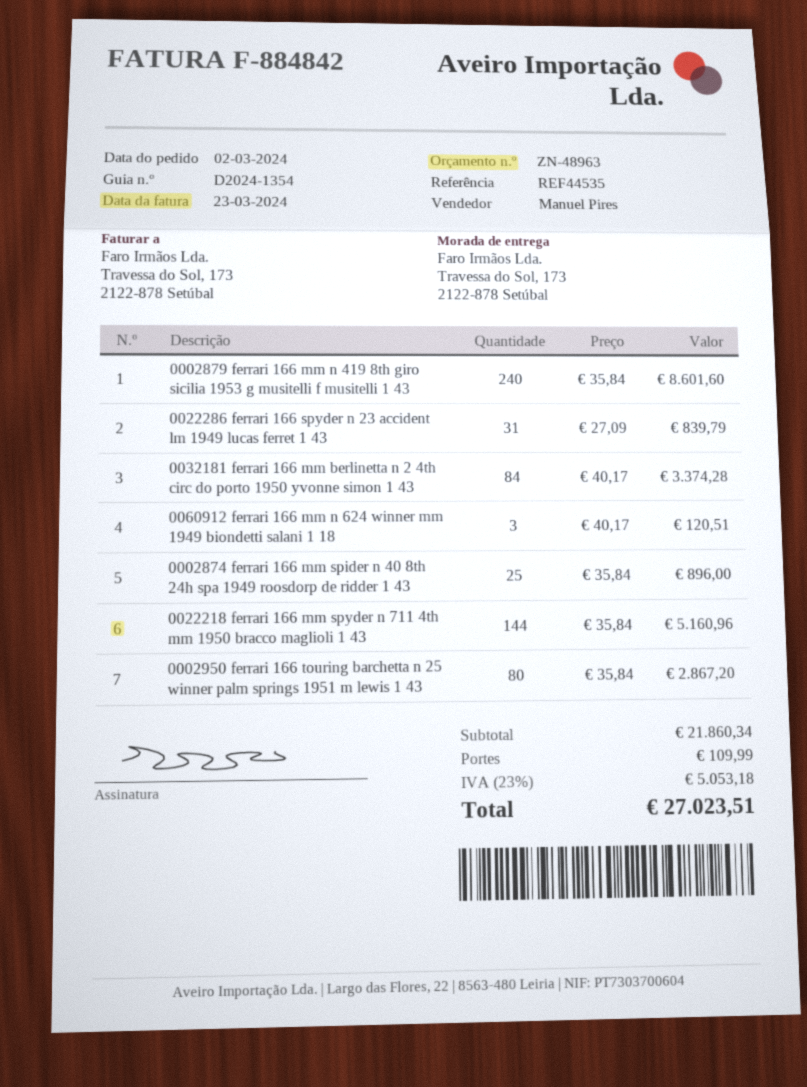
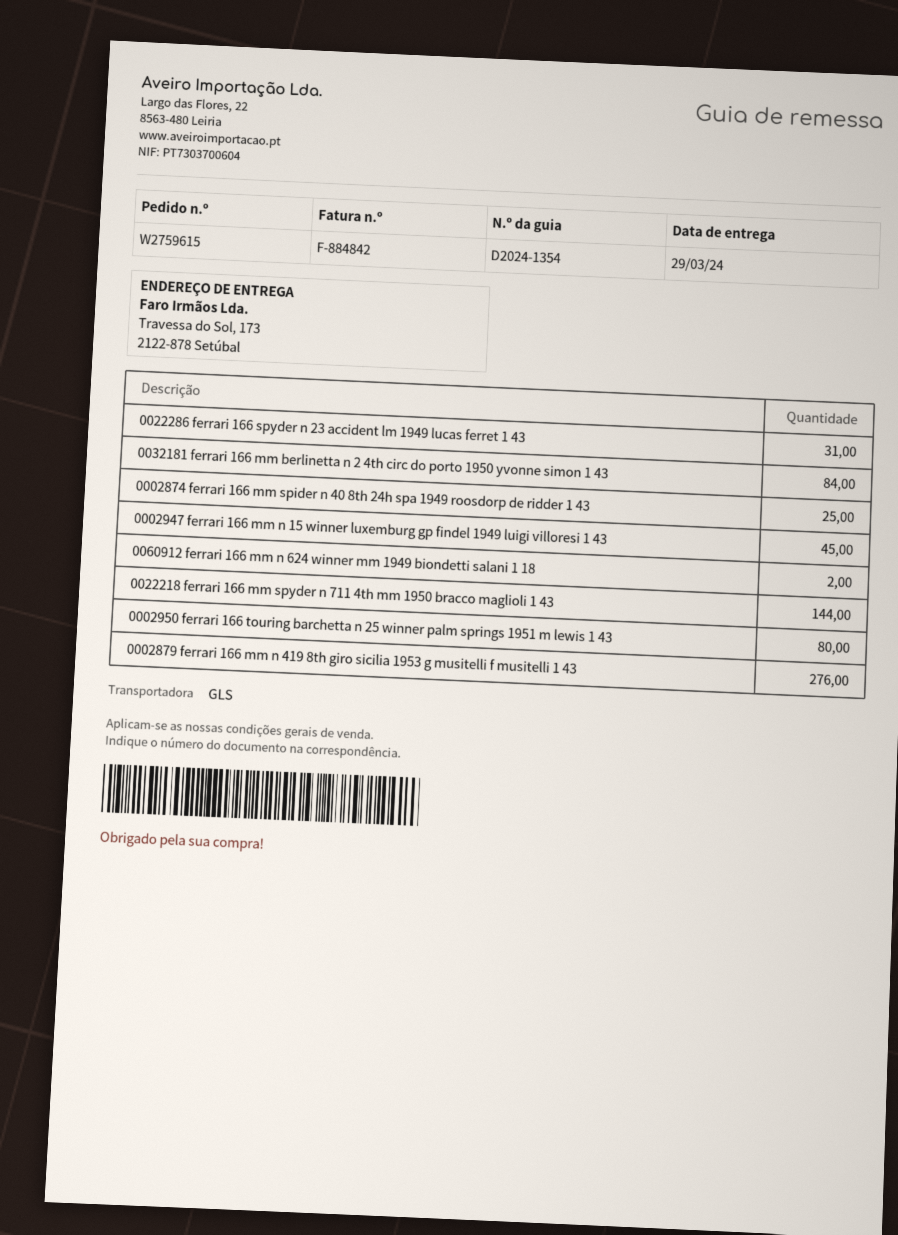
0002879 ferrari 166 mm n 419 8th giro sicilia 1953 g musitelli f musitelli 1 43: 240 -> 276
0060912 ferrari 166 mm n 624 winner mm 1949 biondetti salani 1 18: 3 -> 2
0002947 ferrari 166 mm n 15 winner luxemburg gp findel 1949 luigi villoresi 1 43: none -> 45

